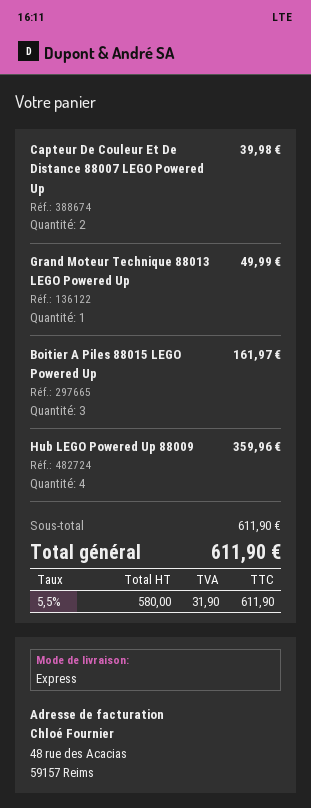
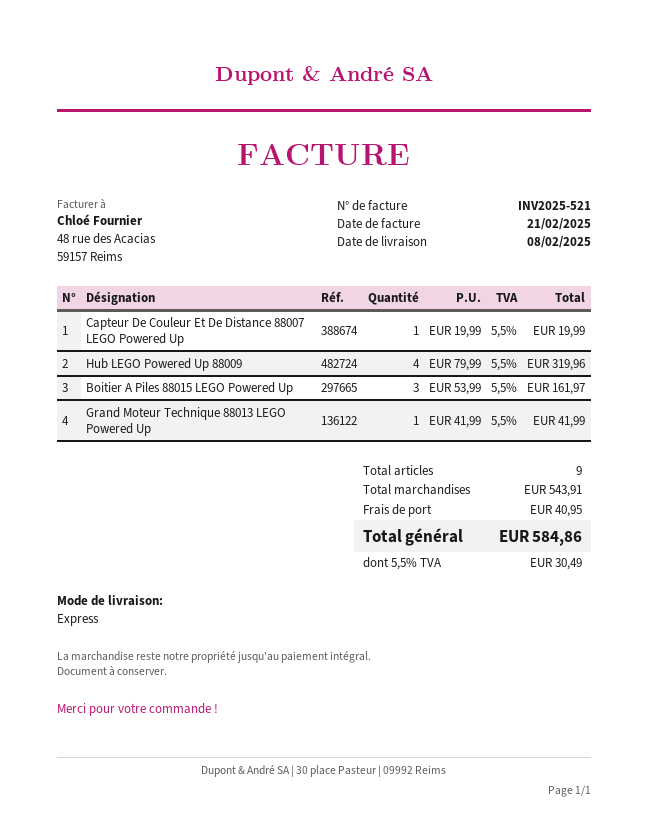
Capteur De Couleur Et De Distance 88007 LEGO Powered Up: 2 for 39.98 -> 1 for 19.99
Grand Moteur Technique 88013 LEGO Powered Up: 1 for 49.99 -> 1 for 41.99
Hub LEGO Powered Up 88009: 4 for 359.96 -> 4 for 319.96
subtotal: 611.90 -> 543.91
shipping: none -> 40.95
tax: 5.5% = 31.90 -> 5.5% = 30.49
total: 611.90 -> 584.86

